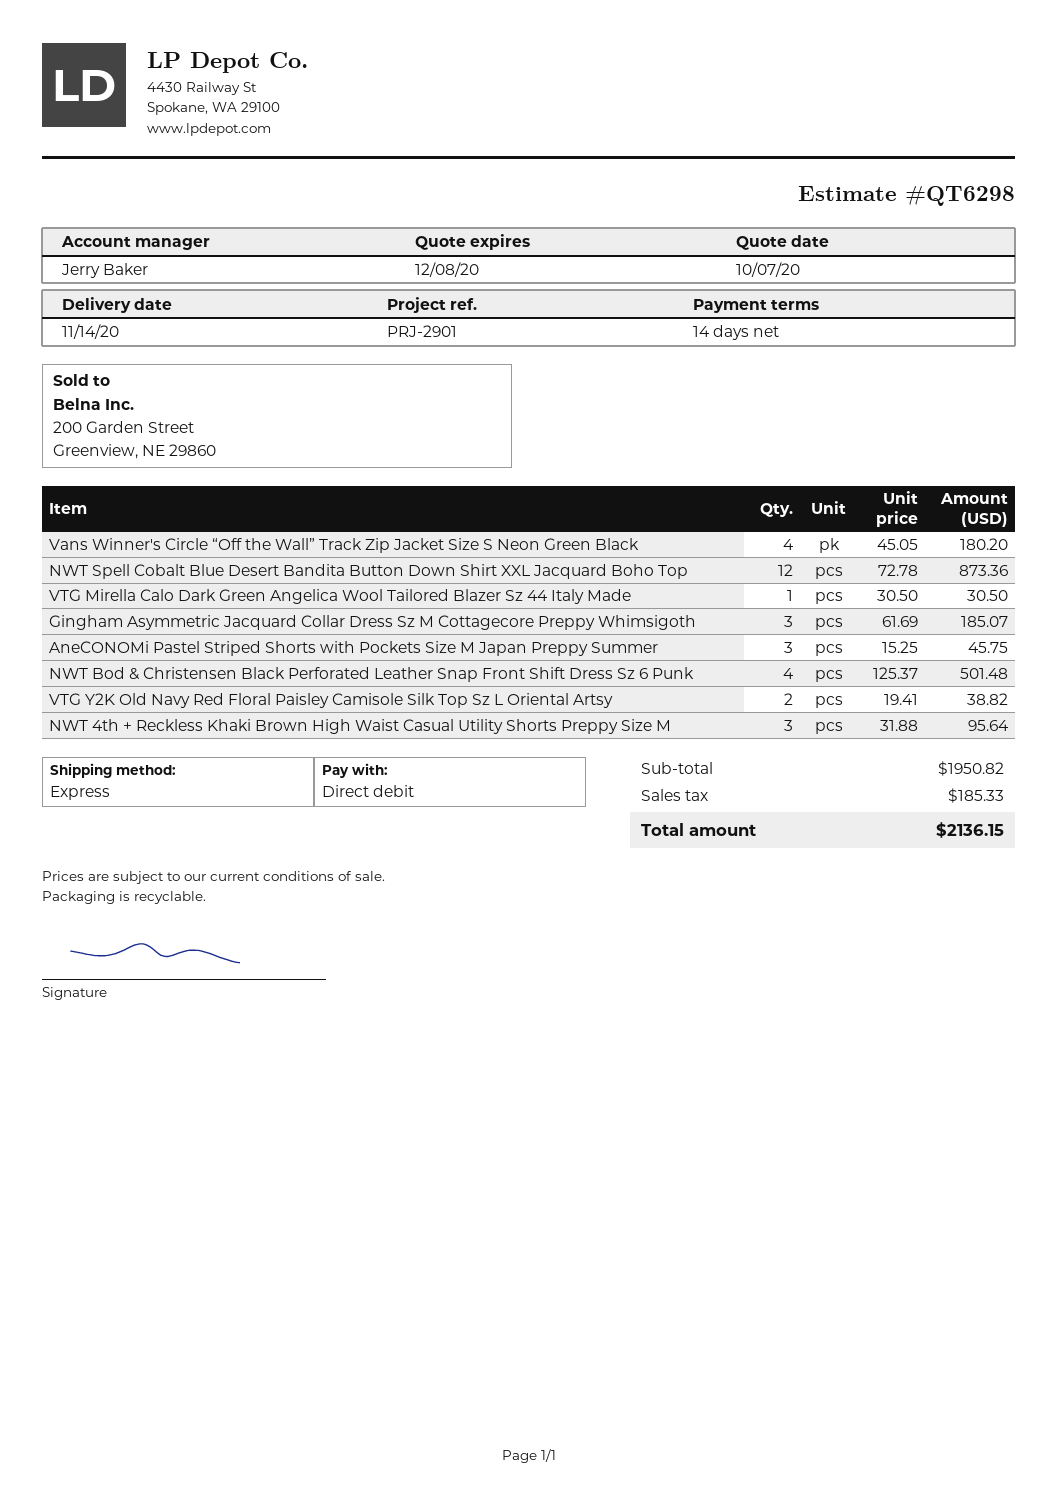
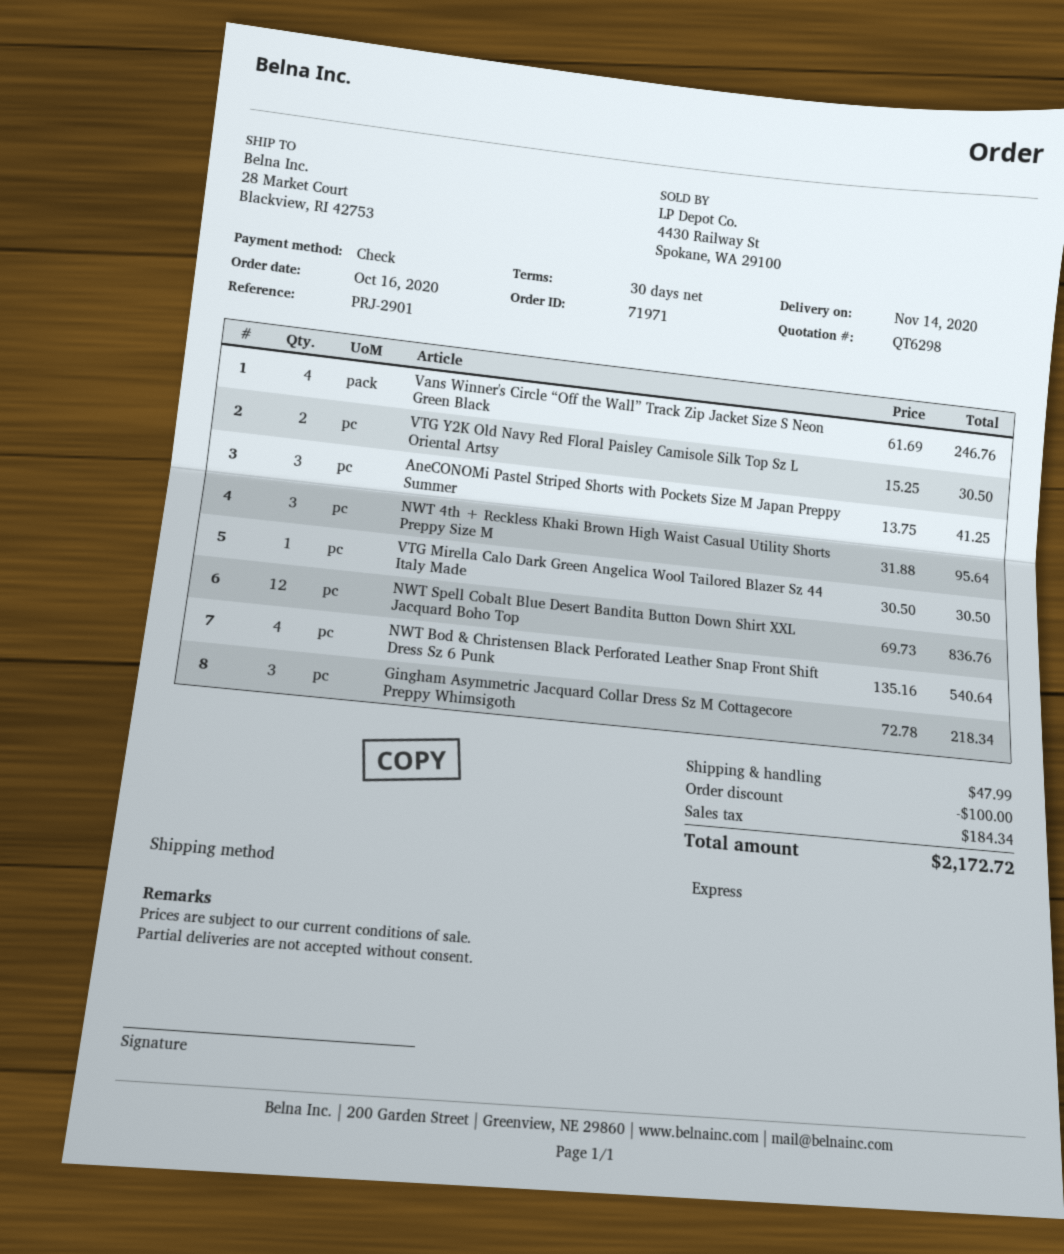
payment terms: 14 days -> 30 days
payment method: direct debit -> cheque
Vans Winner's Circle “Off the Wall” Track Zip Jacket Size S Neon Green Black: 4 x 45.05 = 180.20 -> 4 x 61.69 = 246.76
NWT Spell Cobalt Blue Desert Bandita Button Down Shirt XXL Jacquard Boho Top: 12 x 72.78 = 873.36 -> 12 x 69.73 = 836.76
Gingham Asymmetric Jacquard Collar Dress Sz M Cottagecore Preppy Whimsigoth: 3 x 61.69 = 185.07 -> 3 x 72.78 = 218.34
AneCONOMi Pastel Striped Shorts with Pockets Size M Japan Preppy Summer: 3 x 15.25 = 45.75 -> 3 x 13.75 = 41.25
NWT Bod & Christensen Black Perforated Leather Snap Front Shift Dress Sz 6 Punk: 4 x 125.37 = 501.48 -> 4 x 135.16 = 540.64
VTG Y2K Old Navy Red Floral Paisley Camisole Silk Top Sz L Oriental Artsy: 2 x 19.41 = 38.82 -> 2 x 15.25 = 30.50
discount: none -> 100.00
shipping: none -> 47.99
tax: 185.33 -> 184.34
total: 2136.15 -> 2172.72

